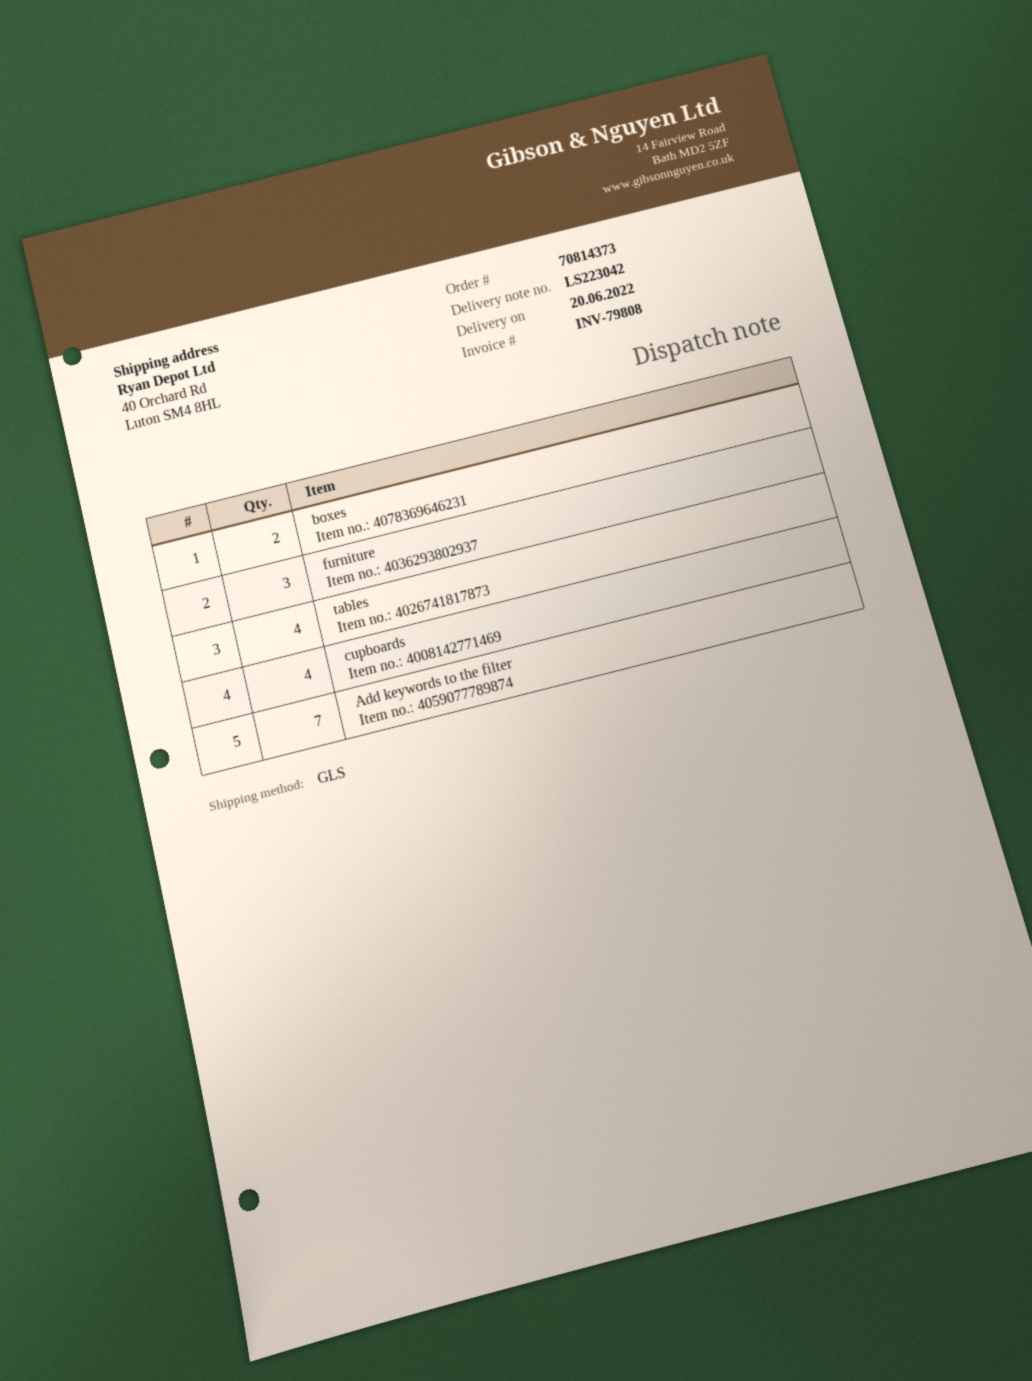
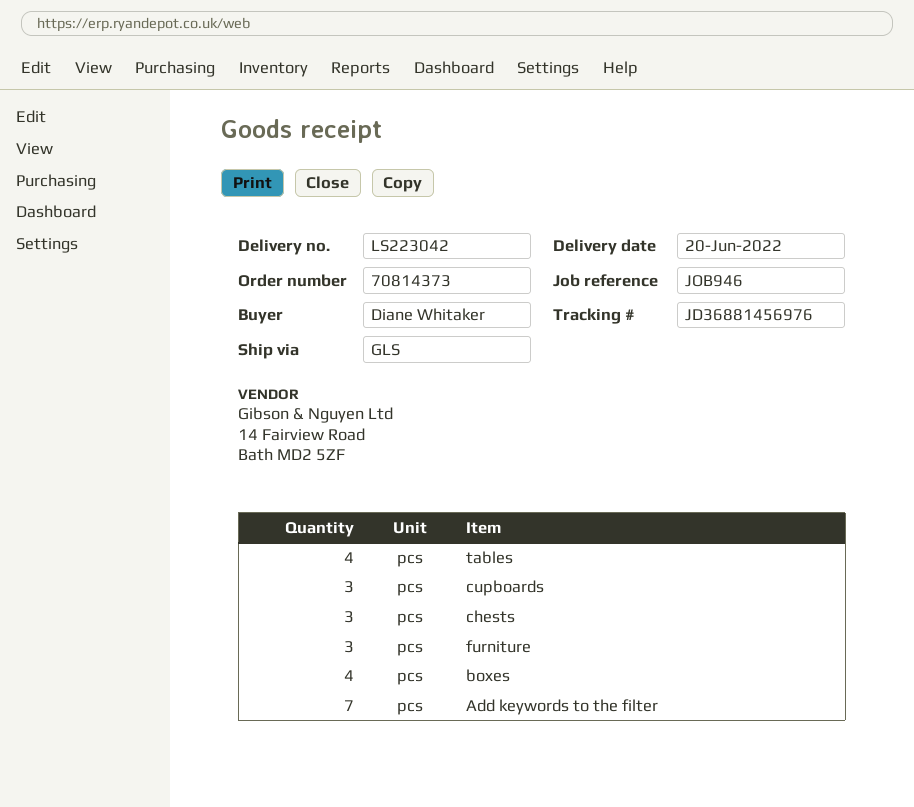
boxes: 2 -> 4
cupboards: 4 -> 3
chests: none -> 3

